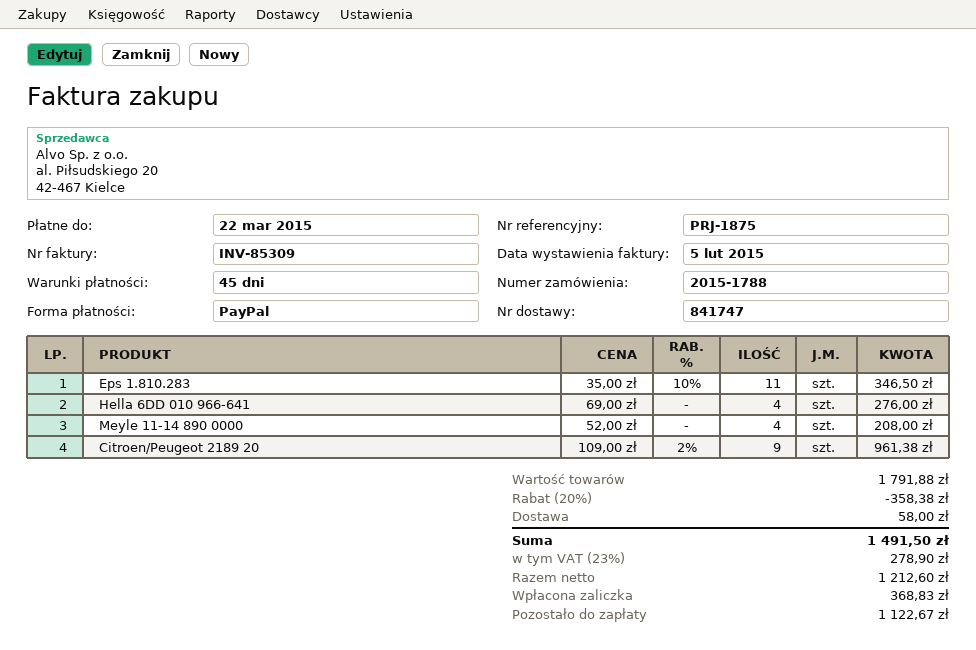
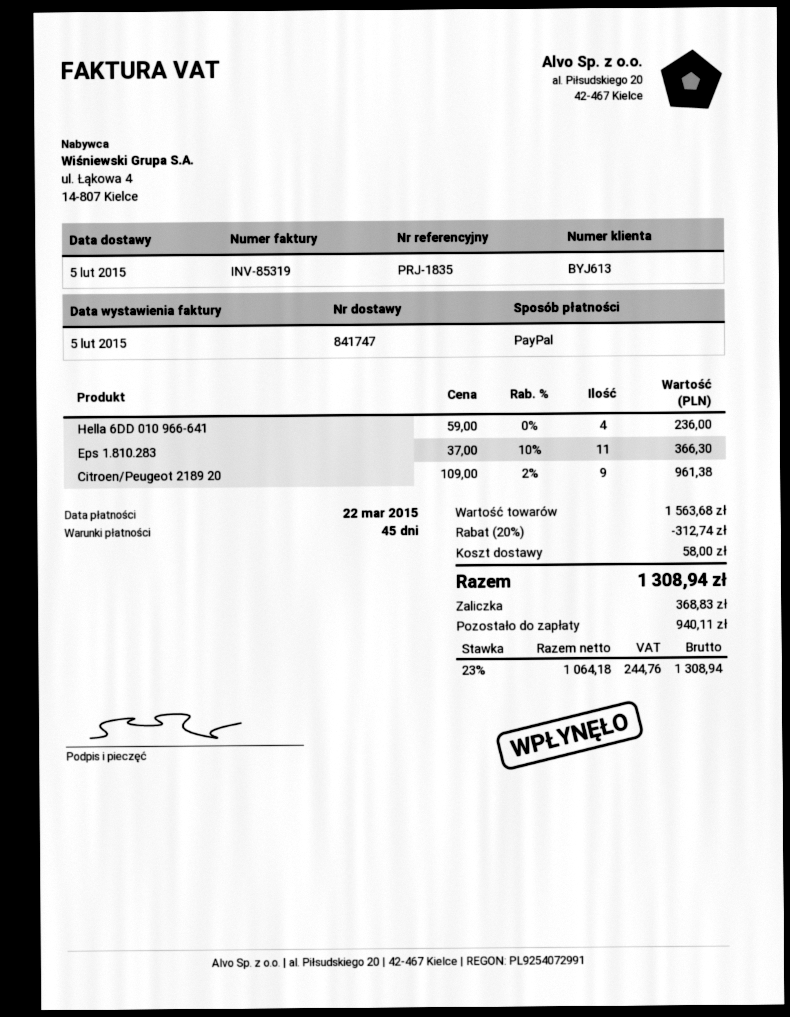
invoice number: INV-85309 -> INV-85319
reference: PRJ-1875 -> PRJ-1835
Eps 1.810.283: 11 x 35.00 - 10% = 346.50 -> 11 x 37.00 - 10% = 366.30
Hella 6DD 010 966-641: 4 x 69.00 = 276.00 -> 4 x 59.00 = 236.00
Meyle 11-14 890 0000: 4 x 52.00 = 208.00 -> none
subtotal: 1791.88 -> 1563.68
discount: 20% = 358.38 -> 20% = 312.74
net: 1212.60 -> 1064.18
tax: 23% = 278.90 -> 23% = 244.76
total: 1491.50 -> 1308.94
balance: 1122.67 -> 940.11

